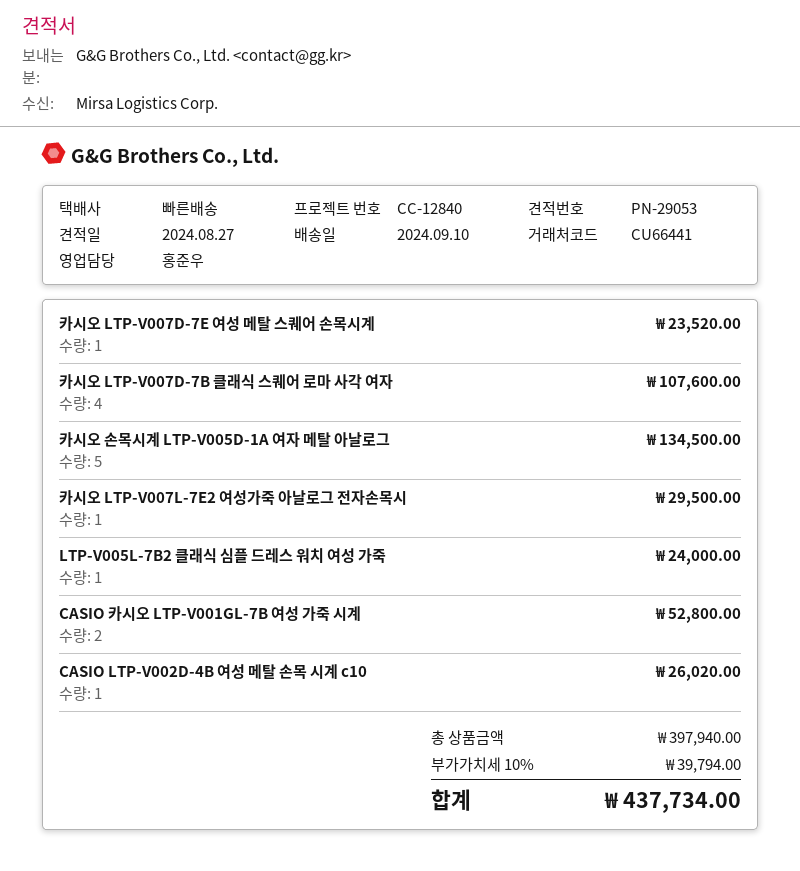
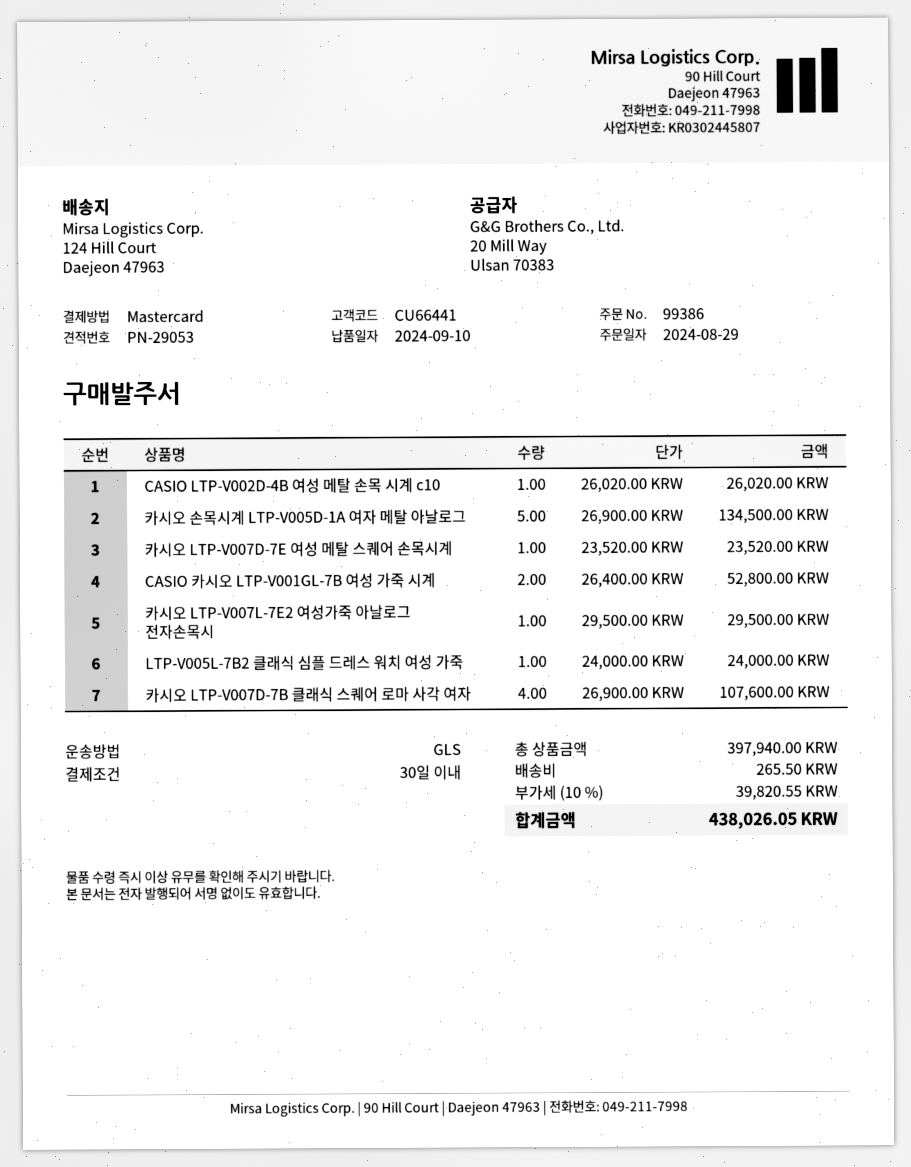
shipping method: express -> GLS
shipping: none -> 265.50
tax: 10% = 39794.00 -> 10% = 39820.55
total: 437734.00 -> 438026.05

